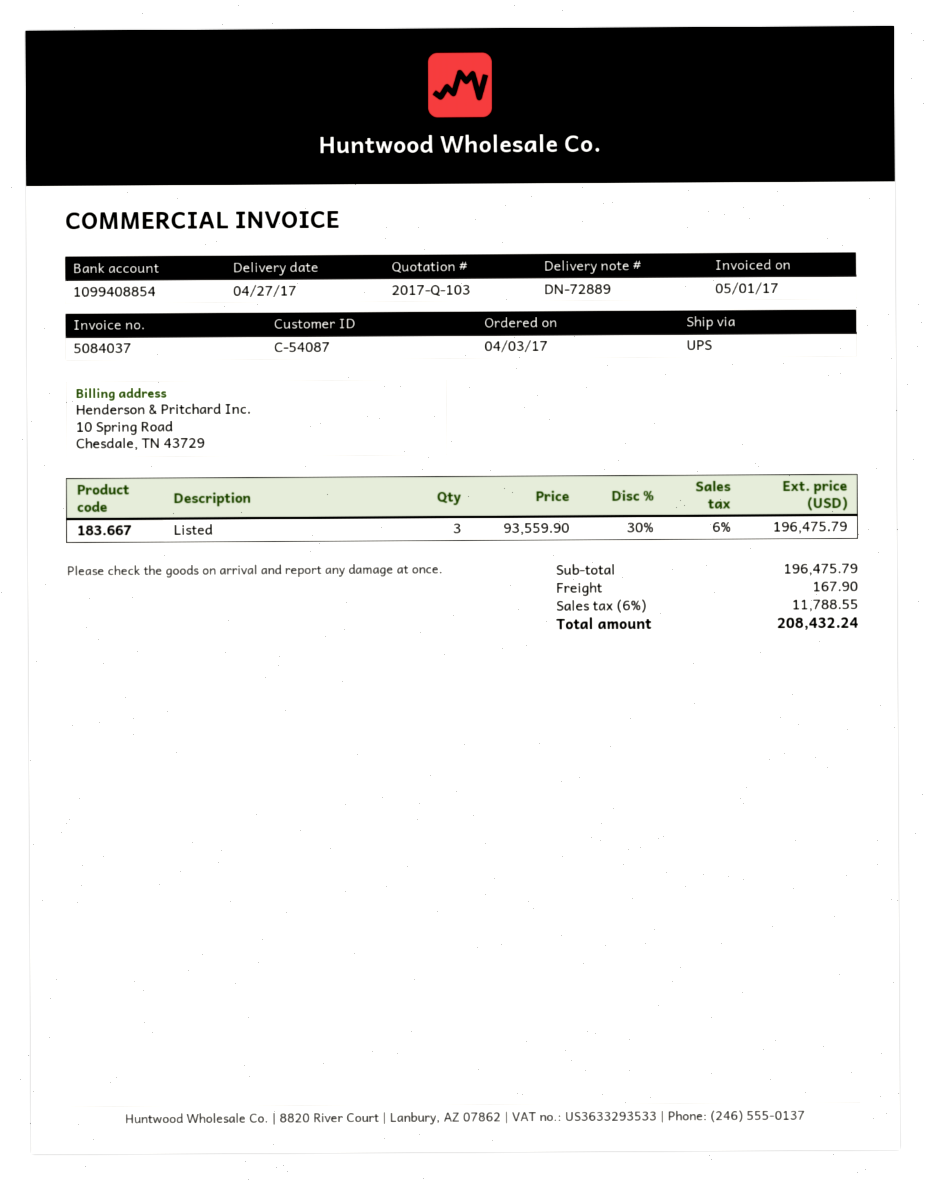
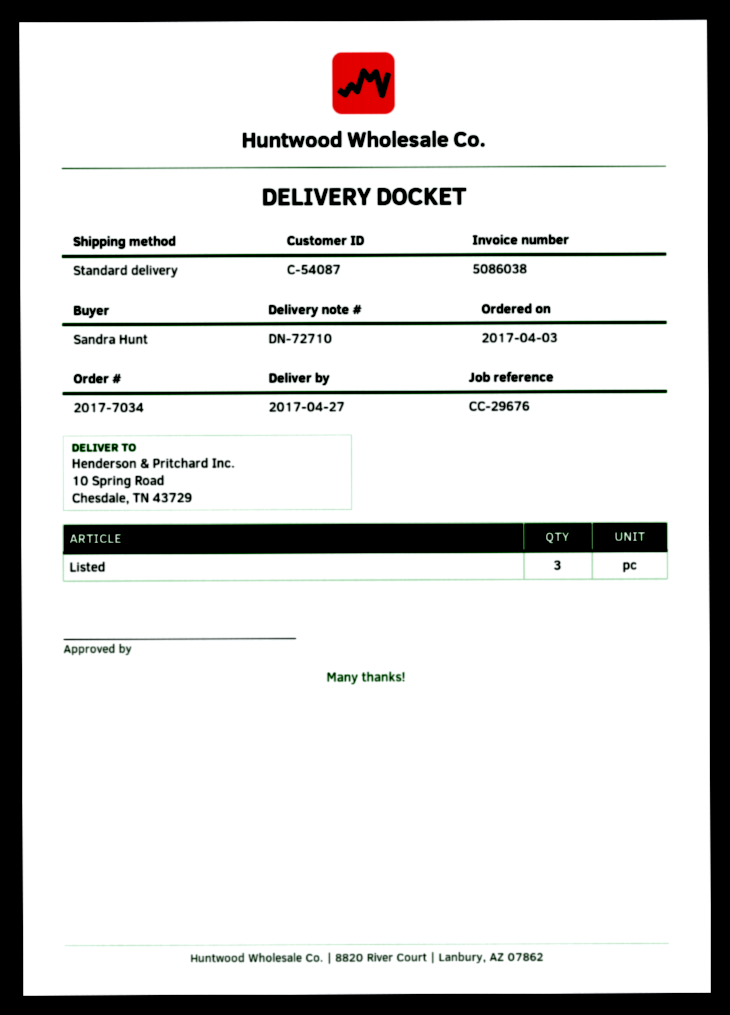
delivery note number: DN-72889 -> DN-72710
invoice number: 5084037 -> 5086038
shipping method: UPS -> standard

